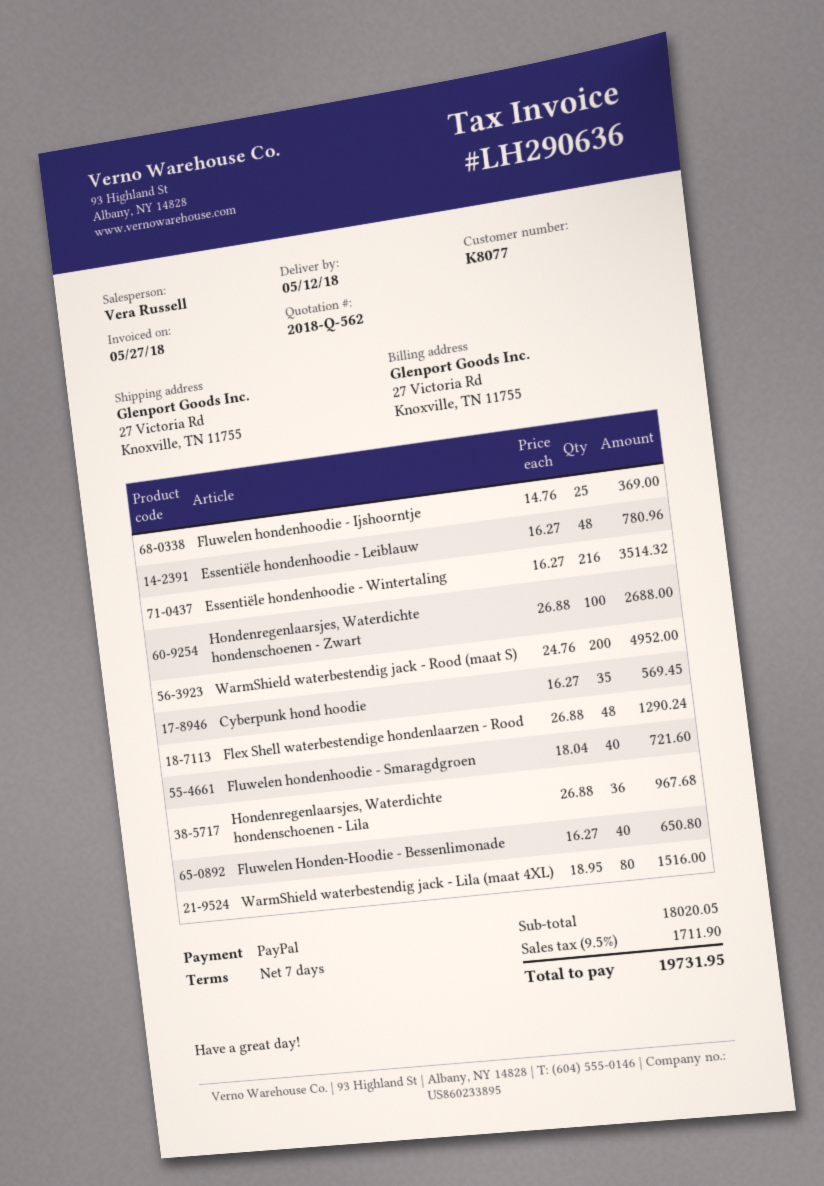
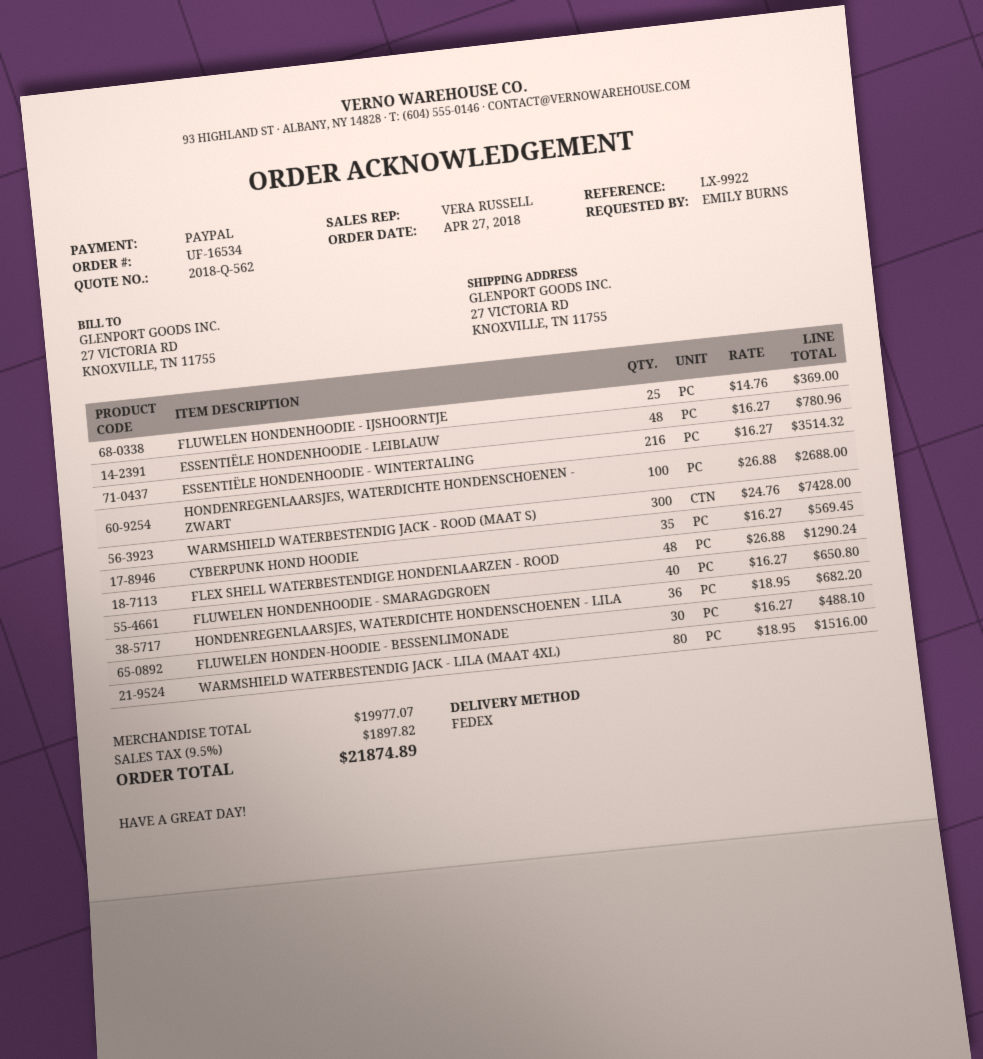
WarmShield waterbestendig jack - Rood (maat S): 200 x 24.76 = 4952.00 -> 300 x 24.76 = 7428.00
Fluwelen hondenhoodie - Smaragdgroen: 40 x 18.04 = 721.60 -> 40 x 16.27 = 650.80
Hondenregenlaarsjes, Waterdichte hondenschoenen - Lila: 36 x 26.88 = 967.68 -> 36 x 18.95 = 682.20
Fluwelen Honden-Hoodie - Bessenlimonade: 40 x 16.27 = 650.80 -> 30 x 16.27 = 488.10
subtotal: 18020.05 -> 19977.07
tax: 9.5% = 1711.90 -> 9.5% = 1897.82
total: 19731.95 -> 21874.89

